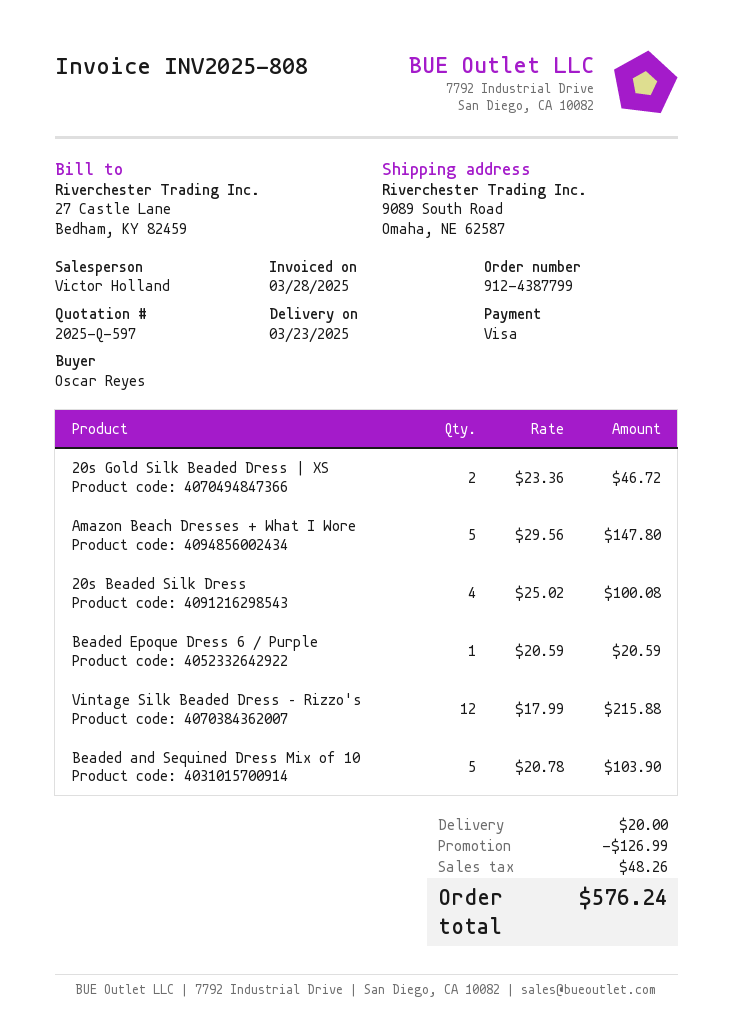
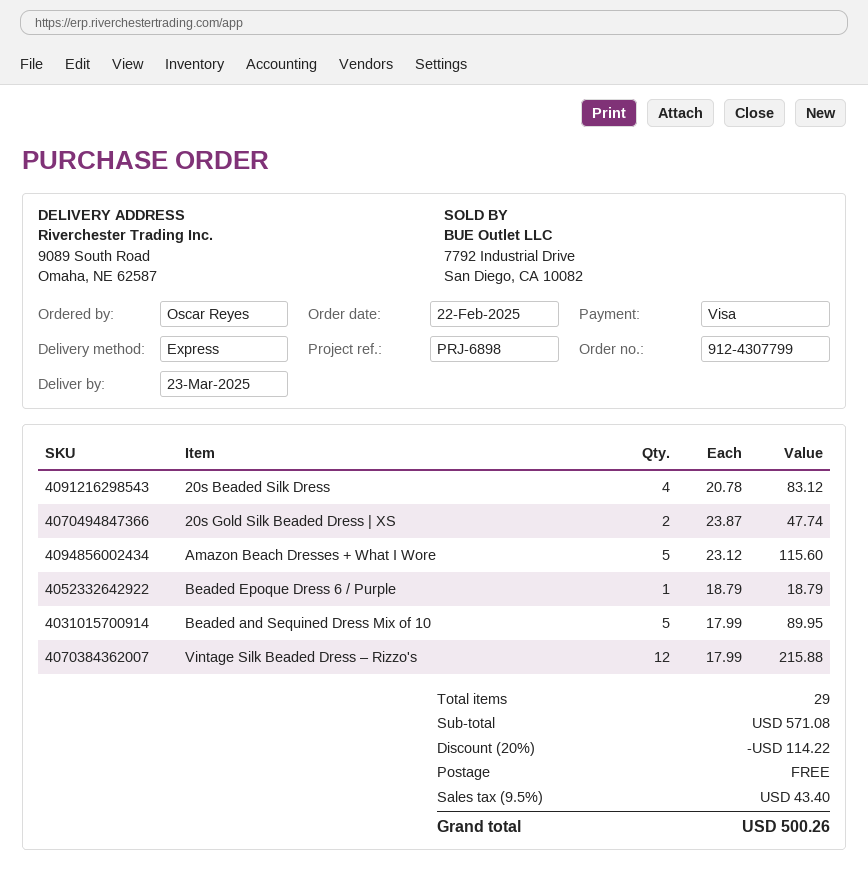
order number: 912-4387799 -> 912-4307799
20s Gold Silk Beaded Dress | XS: 2 x 23.36 = 46.72 -> 2 x 23.87 = 47.74
Amazon Beach Dresses + What I Wore: 5 x 29.56 = 147.80 -> 5 x 23.12 = 115.60
20s Beaded Silk Dress: 4 x 25.02 = 100.08 -> 4 x 20.78 = 83.12
Beaded Epoque Dress 6 / Purple: 1 x 20.59 = 20.59 -> 1 x 18.79 = 18.79
Beaded and Sequined Dress Mix of 10: 5 x 20.78 = 103.90 -> 5 x 17.99 = 89.95
discount: 126.99 -> 114.22
shipping: 20.00 -> 0.00
tax: 48.26 -> 43.40
total: 576.24 -> 500.26

